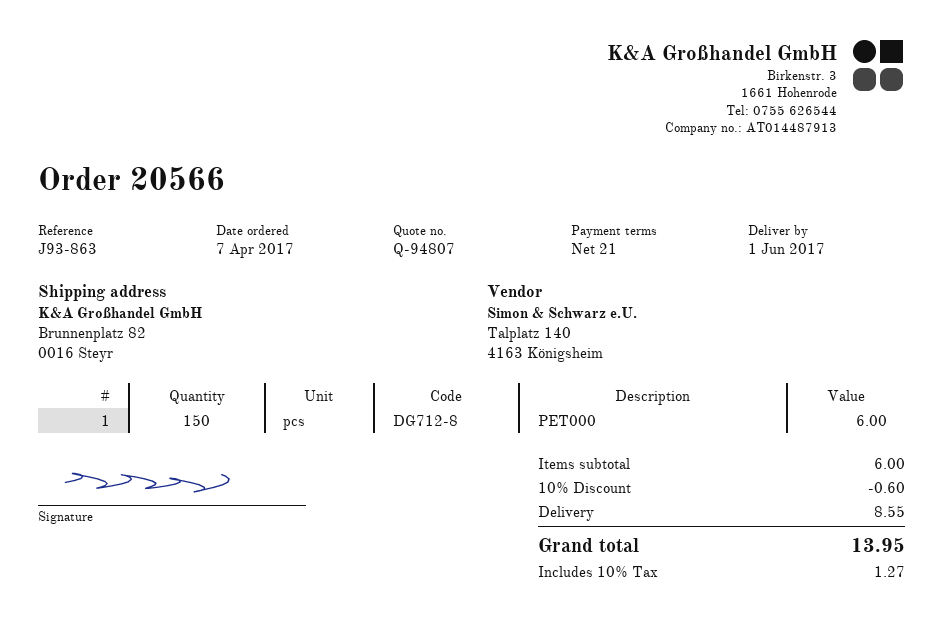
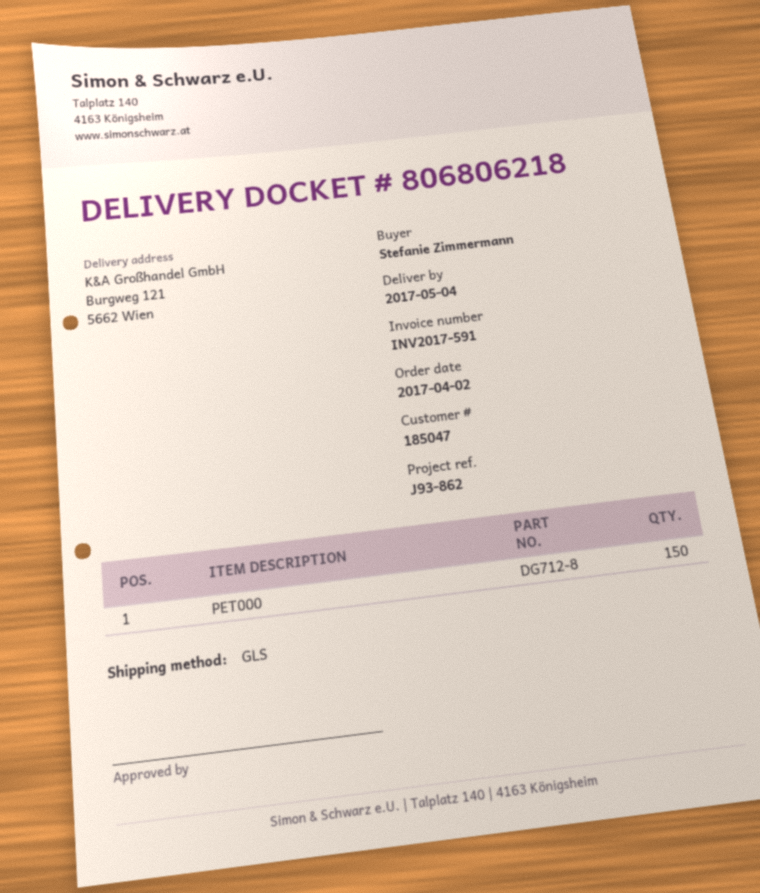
order date: 2017-04-07 -> 2017-04-02
delivery date: 2017-06-01 -> 2017-05-04
reference: J93-863 -> J93-862
ship to: Brunnenplatz 82, 0016 Steyr -> Burgweg 121, 5662 Wien

